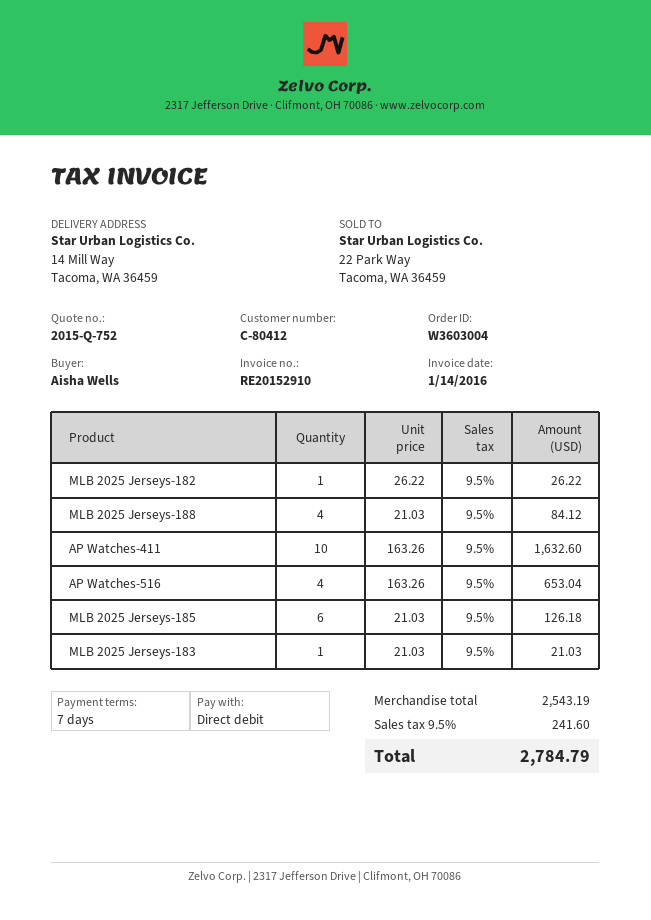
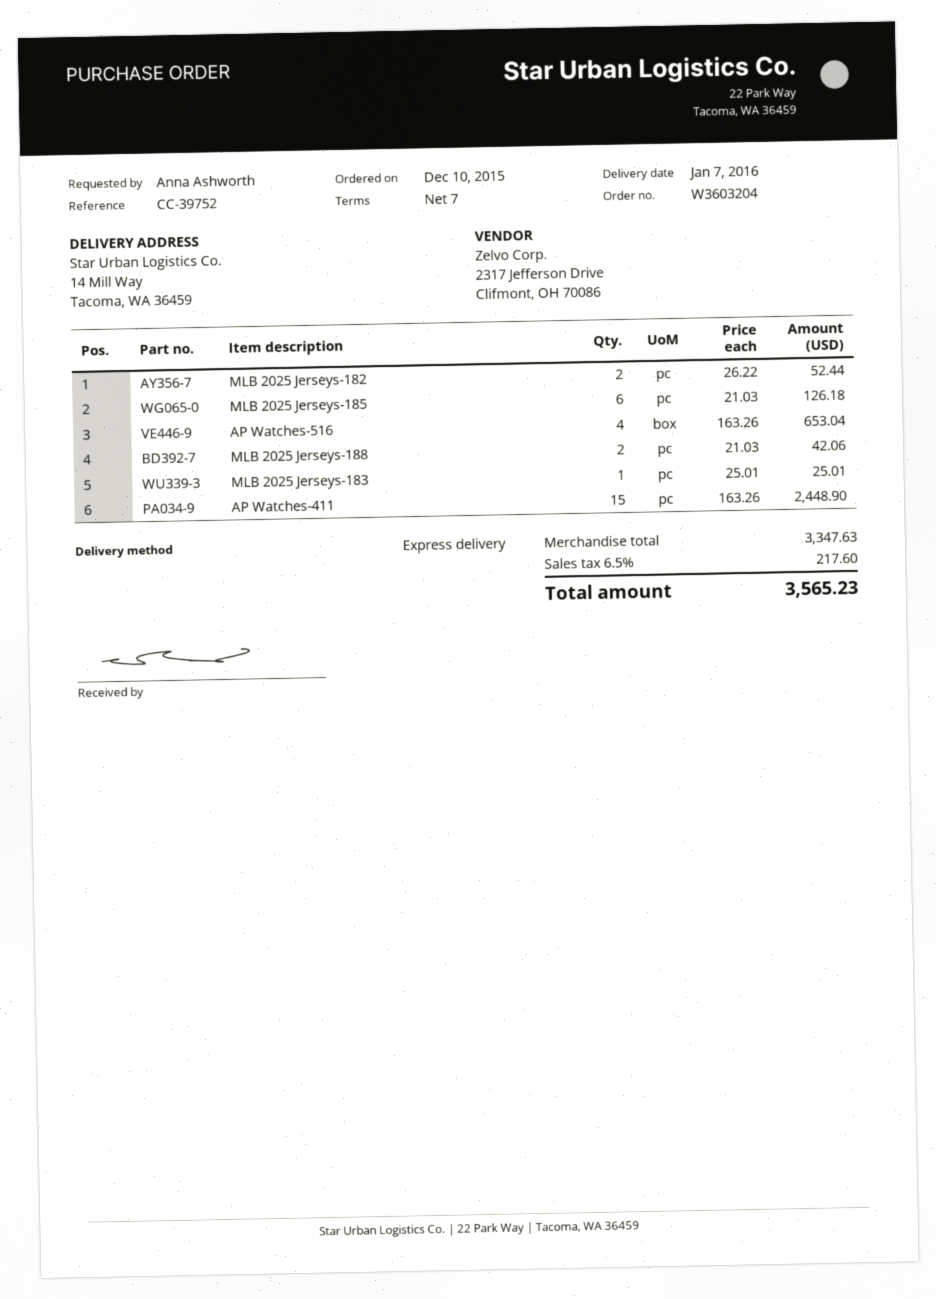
order number: W3603004 -> W3603204
ordered by: Aisha Wells -> Anna Ashworth
MLB 2025 Jerseys-182: 1 x 26.22 = 26.22 -> 2 x 26.22 = 52.44
MLB 2025 Jerseys-188: 4 x 21.03 = 84.12 -> 2 x 21.03 = 42.06
AP Watches-411: 10 x 163.26 = 1632.60 -> 15 x 163.26 = 2448.90
MLB 2025 Jerseys-183: 1 x 21.03 = 21.03 -> 1 x 25.01 = 25.01
subtotal: 2543.19 -> 3347.63
tax: 9.5% = 241.60 -> 6.5% = 217.60
total: 2784.79 -> 3565.23

